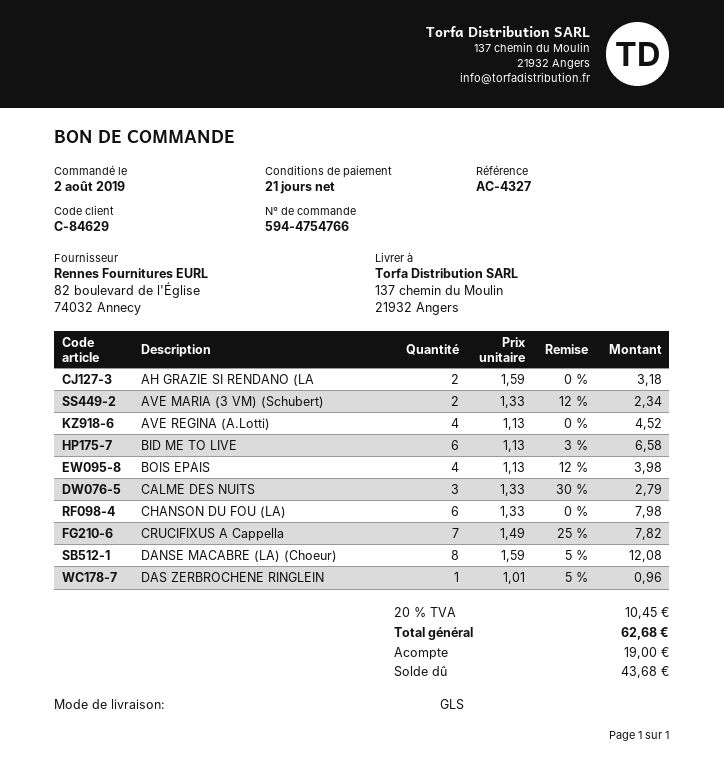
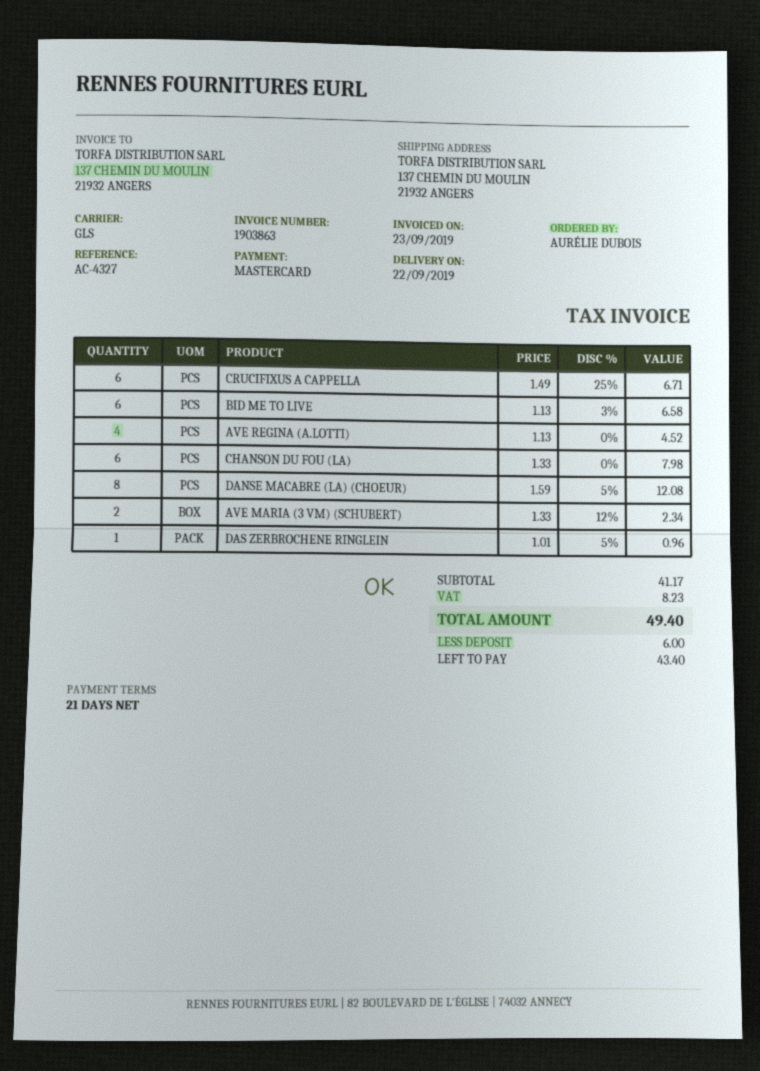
AH GRAZIE SI RENDANO (LA: 2 x 1.59 = 3.18 -> none
BOIS EPAIS: 4 x 1.13 - 12% = 3.98 -> none
CALME DES NUITS: 3 x 1.33 - 30% = 2.79 -> none
CRUCIFIXUS A Cappella: 7 x 1.49 - 25% = 7.82 -> 6 x 1.49 - 25% = 6.71
tax: 10.45 -> 8.23
total: 62.68 -> 49.40
deposit: 19.00 -> 6.00
balance: 43.68 -> 43.40

